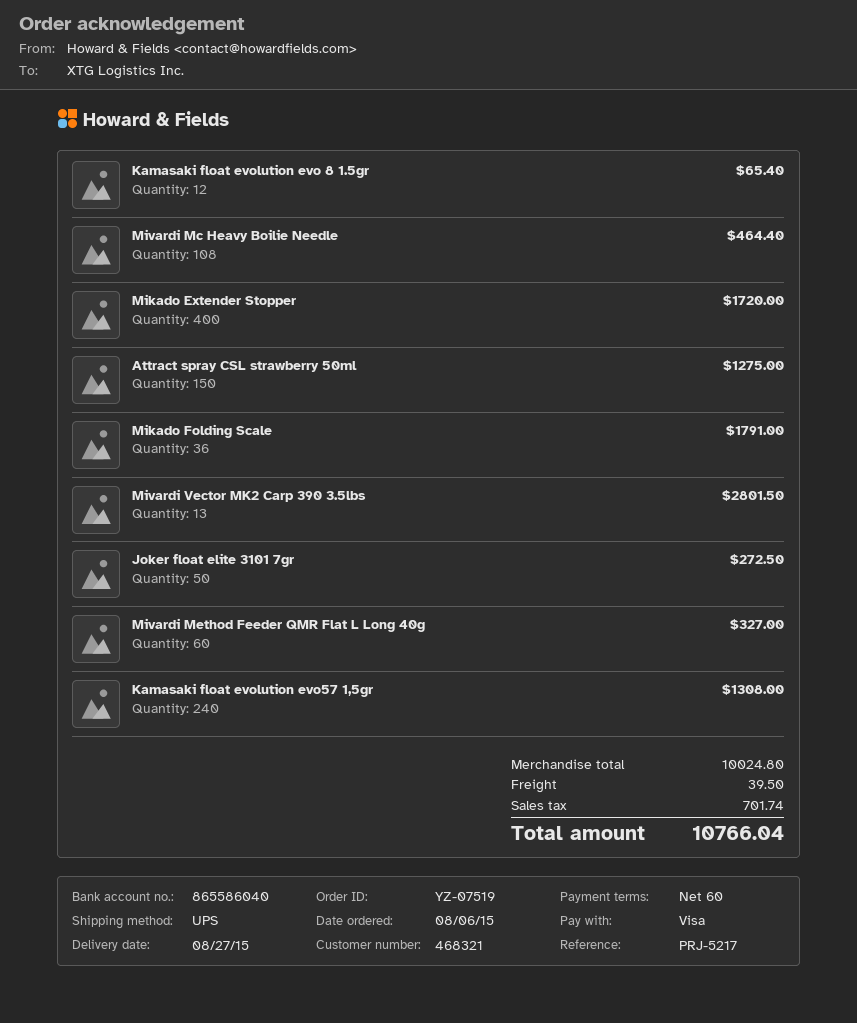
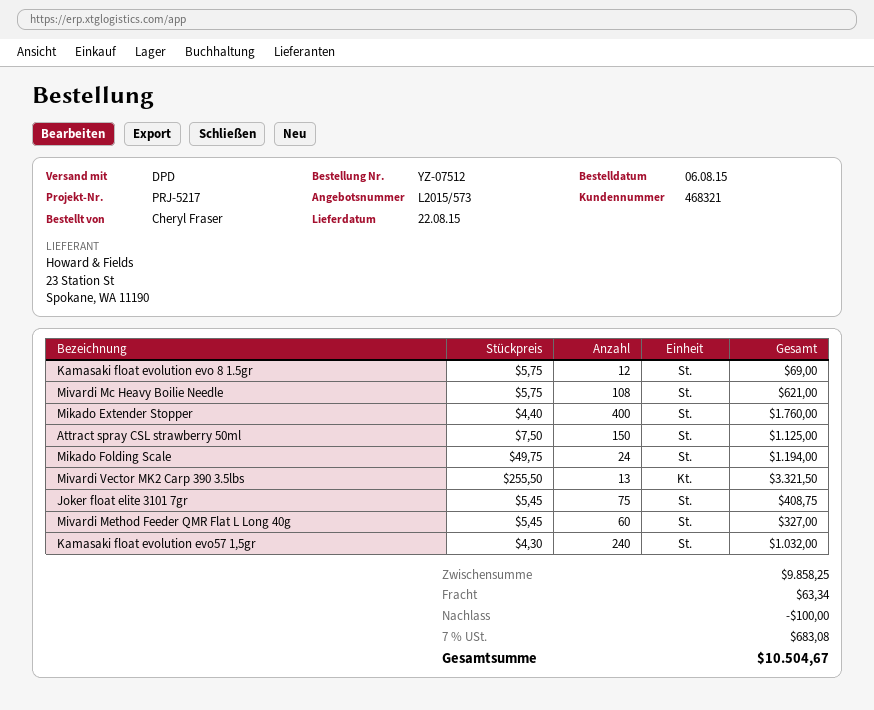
order number: YZ-07519 -> YZ-07512
delivery date: 2015-08-27 -> 2015-08-22
shipping method: UPS -> DPD
Kamasaki float evolution evo 8 1.5gr: 12 for 65.40 -> 12 for 69.00
Mivardi Mc Heavy Boilie Needle: 108 for 464.40 -> 108 for 621.00
Mikado Extender Stopper: 400 for 1720.00 -> 400 for 1760.00
Attract spray CSL strawberry 50ml: 150 for 1275.00 -> 150 for 1125.00
Mikado Folding Scale: 36 for 1791.00 -> 24 for 1194.00
Mivardi Vector MK2 Carp 390 3.5lbs: 13 for 2801.50 -> 13 for 3321.50
Joker float elite 3101 7gr: 50 for 272.50 -> 75 for 408.75
Kamasaki float evolution evo57 1,5gr: 240 for 1308.00 -> 240 for 1032.00
subtotal: 10024.80 -> 9858.25
discount: none -> 100.00
shipping: 39.50 -> 63.34
tax: 701.74 -> 683.08
total: 10766.04 -> 10504.67

